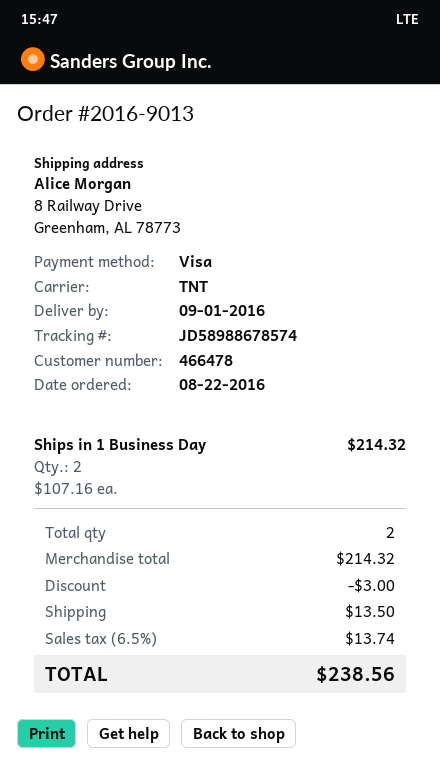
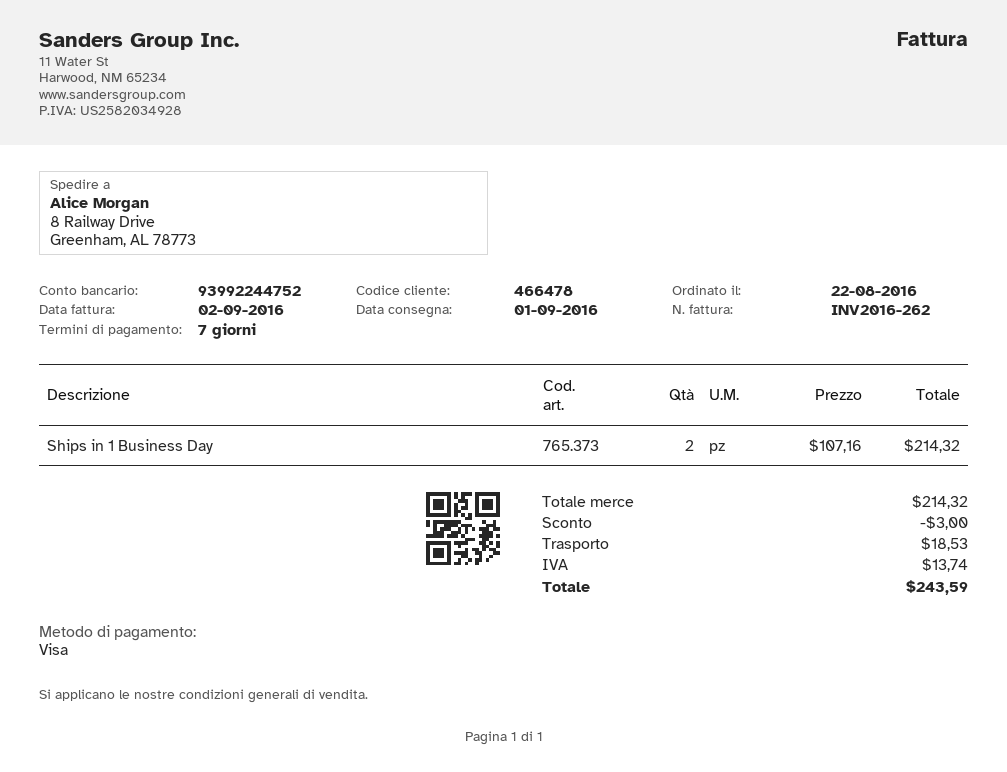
shipping: 13.50 -> 18.53
total: 238.56 -> 243.59

